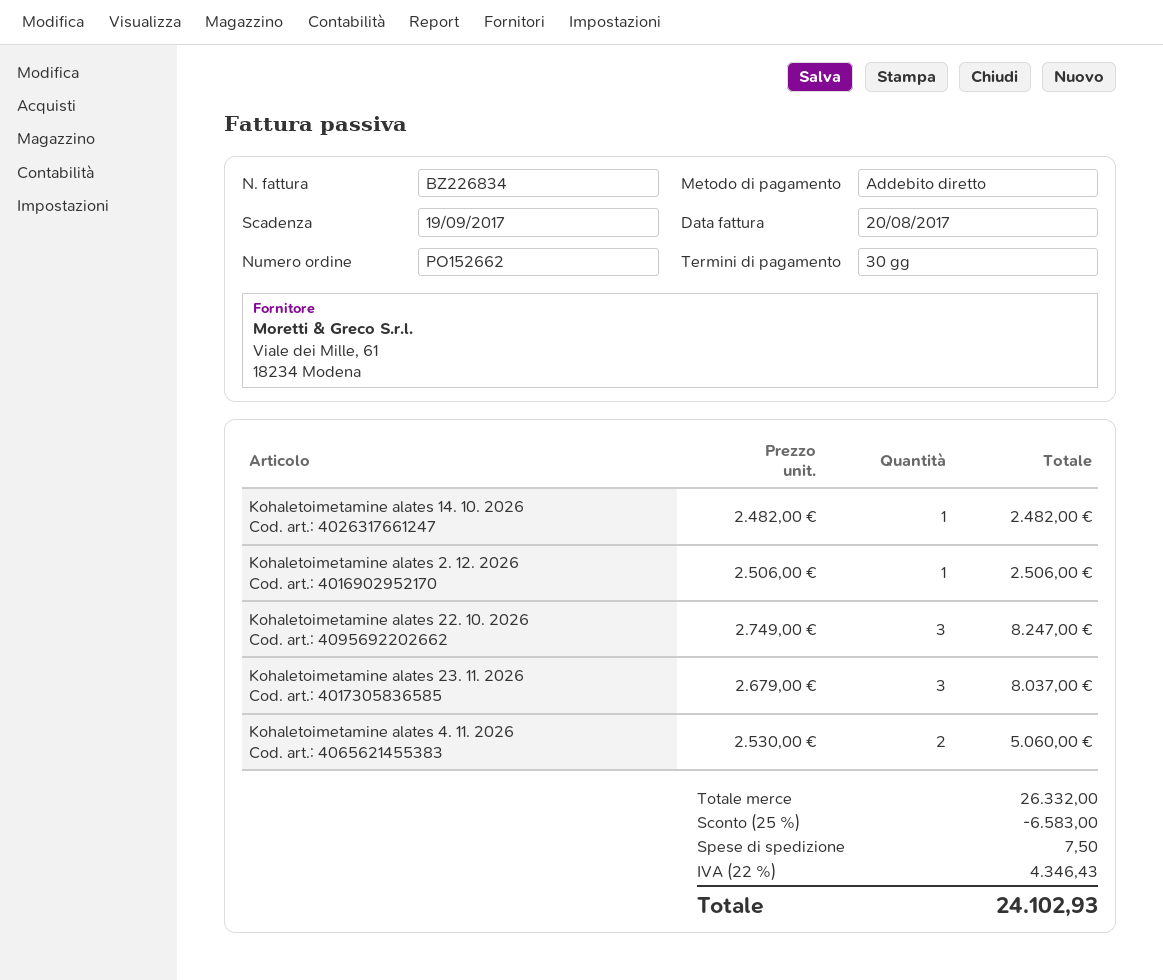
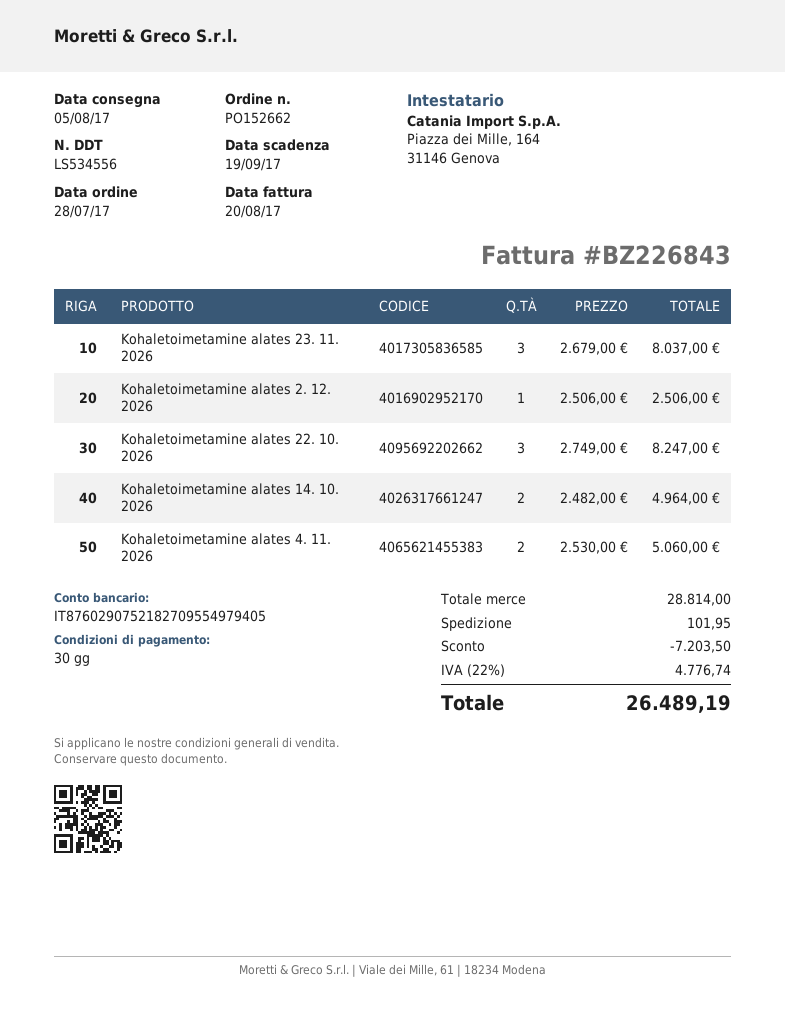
invoice number: BZ226834 -> BZ226843
Kohaletoimetamine alates 14. 10. 2026: 1 x 2482.00 = 2482.00 -> 2 x 2482.00 = 4964.00
subtotal: 26332.00 -> 28814.00
discount: 6583.00 -> 7203.50
shipping: 7.50 -> 101.95
tax: 22% = 4346.43 -> 22% = 4776.74
total: 24102.93 -> 26489.19

